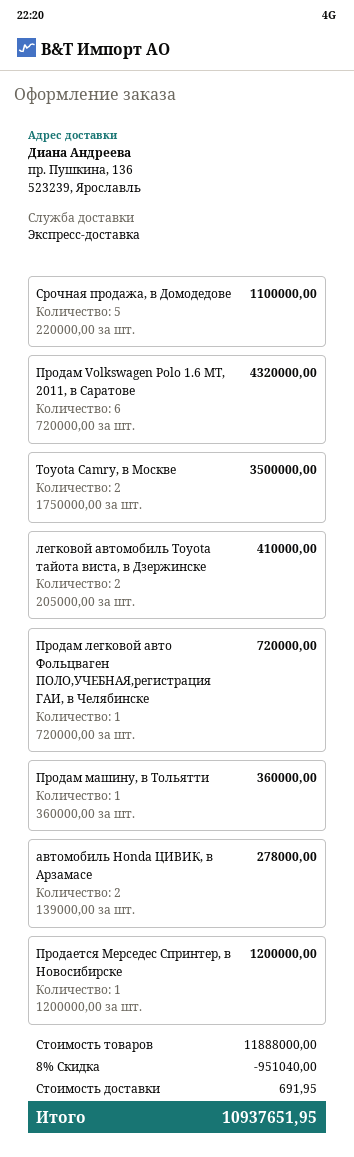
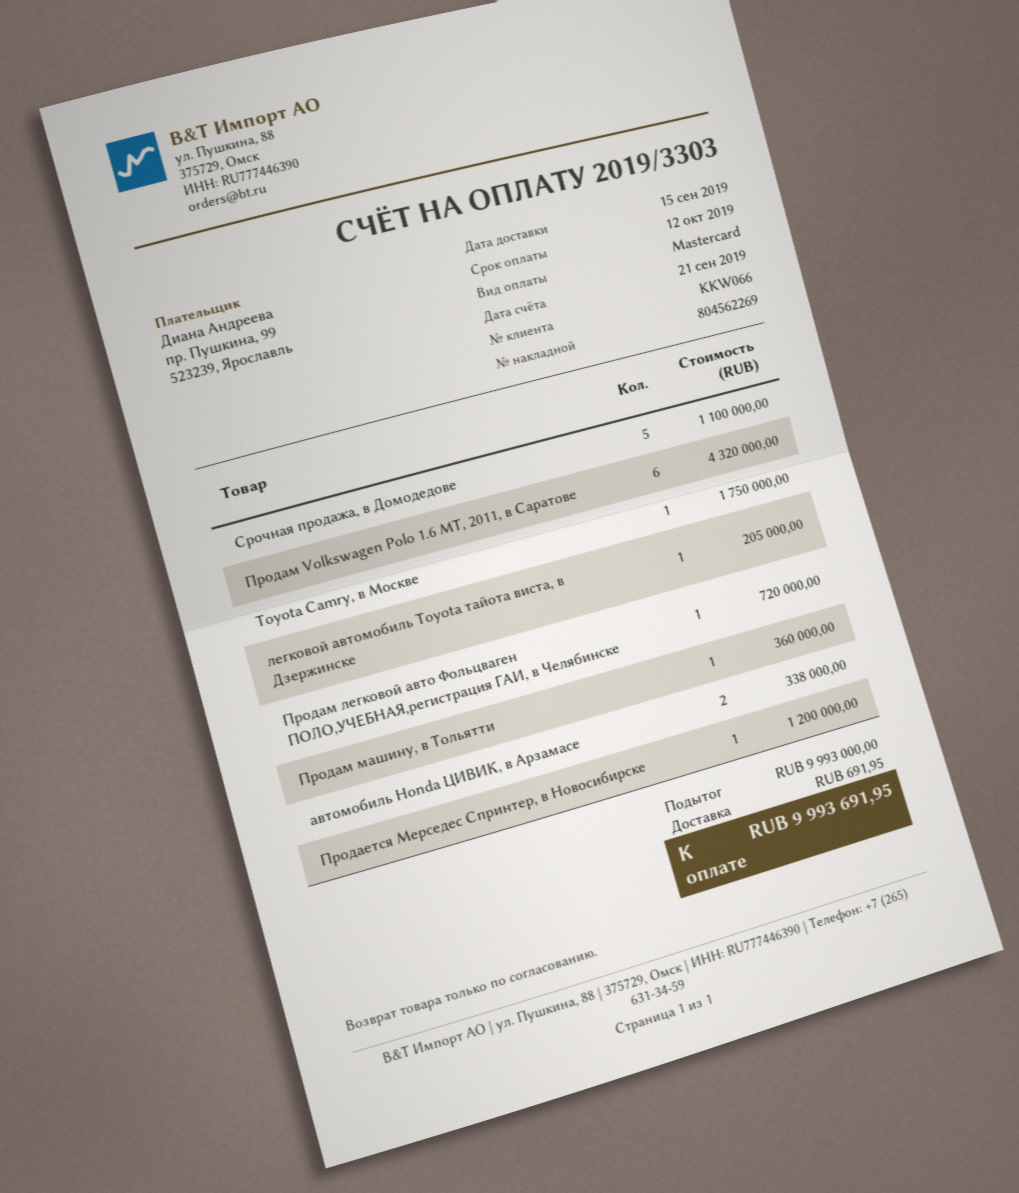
Toyota Camry, в Москве: 2 for 3500000.00 -> 1 for 1750000.00
легковой автомобиль Toyota тайота виста, в Дзержинске: 2 for 410000.00 -> 1 for 205000.00
автомобиль Honda ЦИВИК, в Арзамасе: 2 for 278000.00 -> 2 for 338000.00
subtotal: 11888000.00 -> 9993000.00
discount: 8% = 951040.00 -> none
total: 10937651.95 -> 9993691.95

